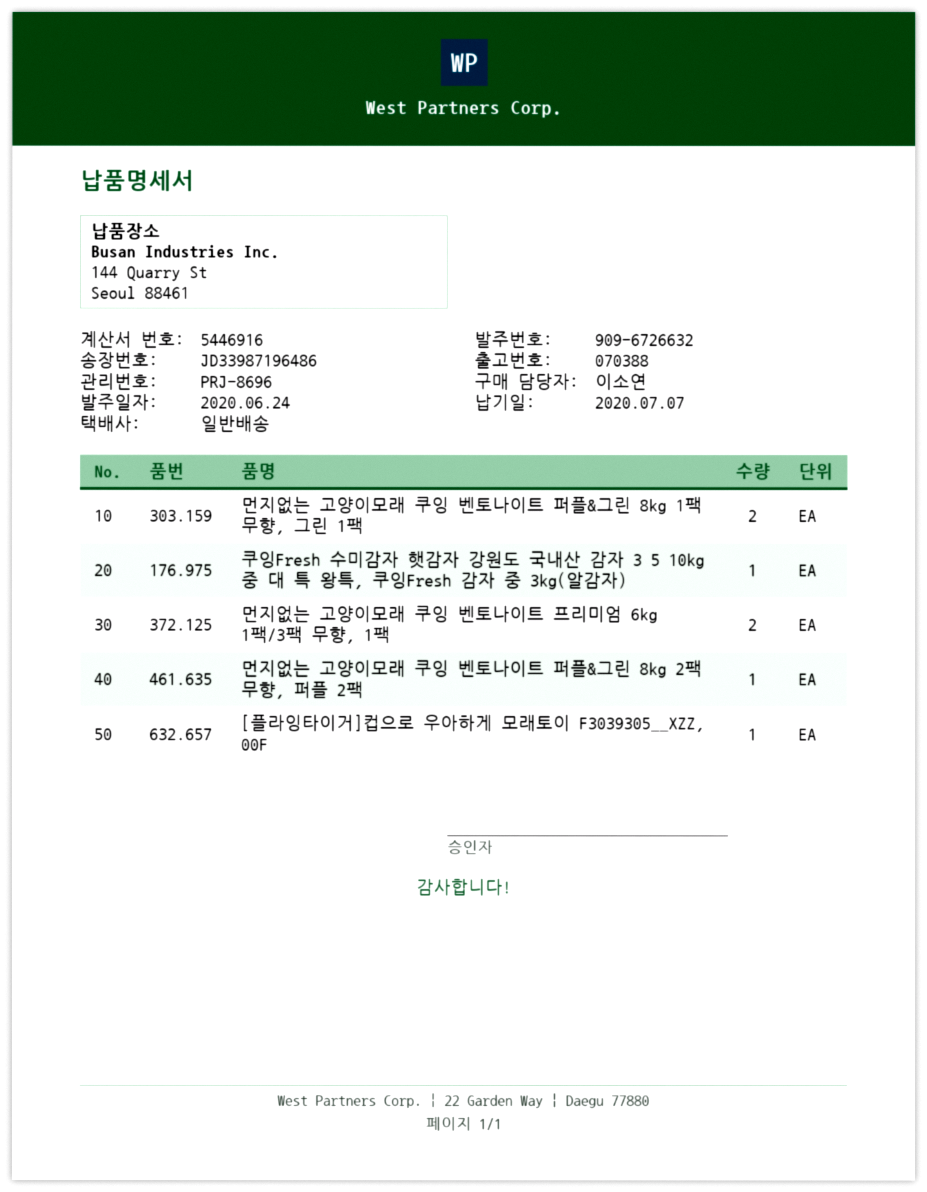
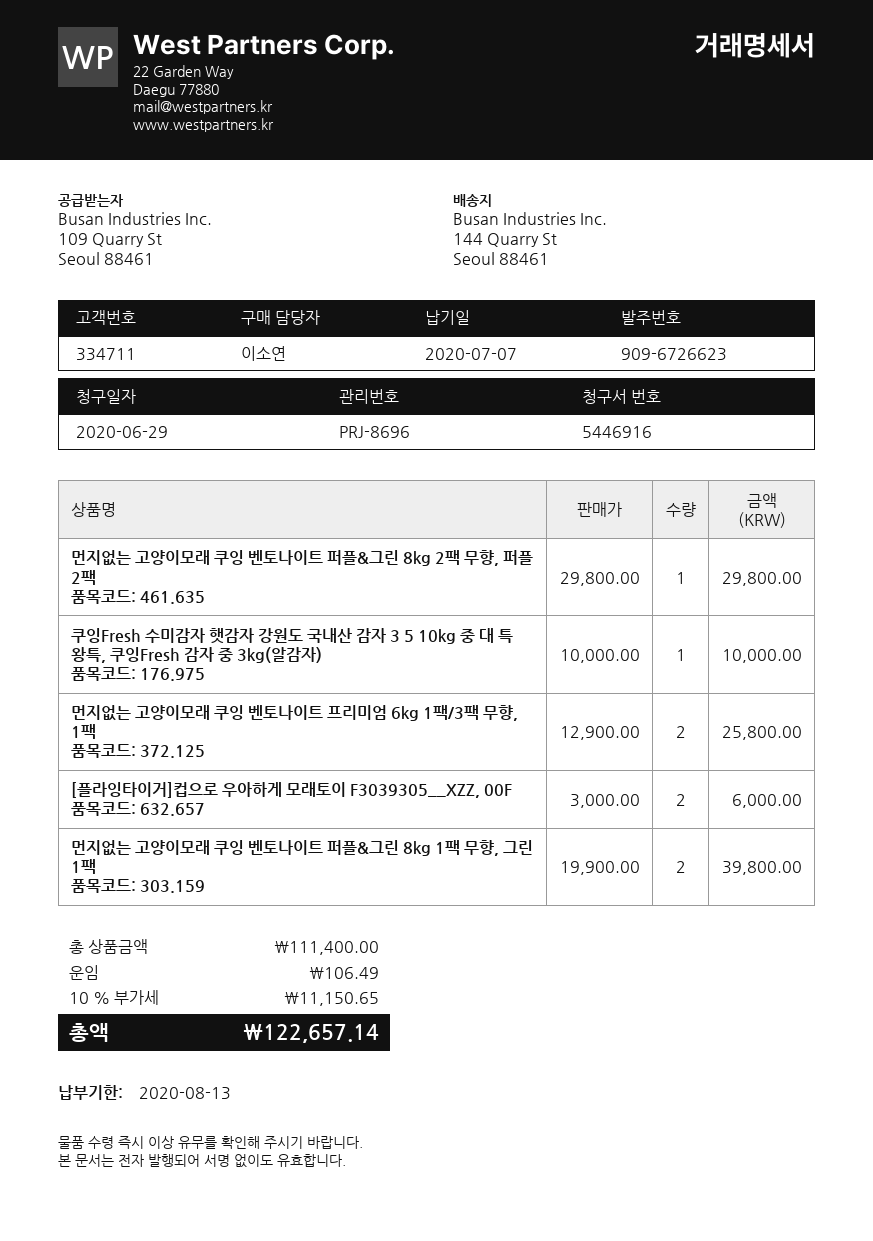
order number: 909-6726632 -> 909-6726623
[플라잉타이거]컵으로 우아하게 모래토이 F3039305__XZZ, 00F: 1 -> 2

